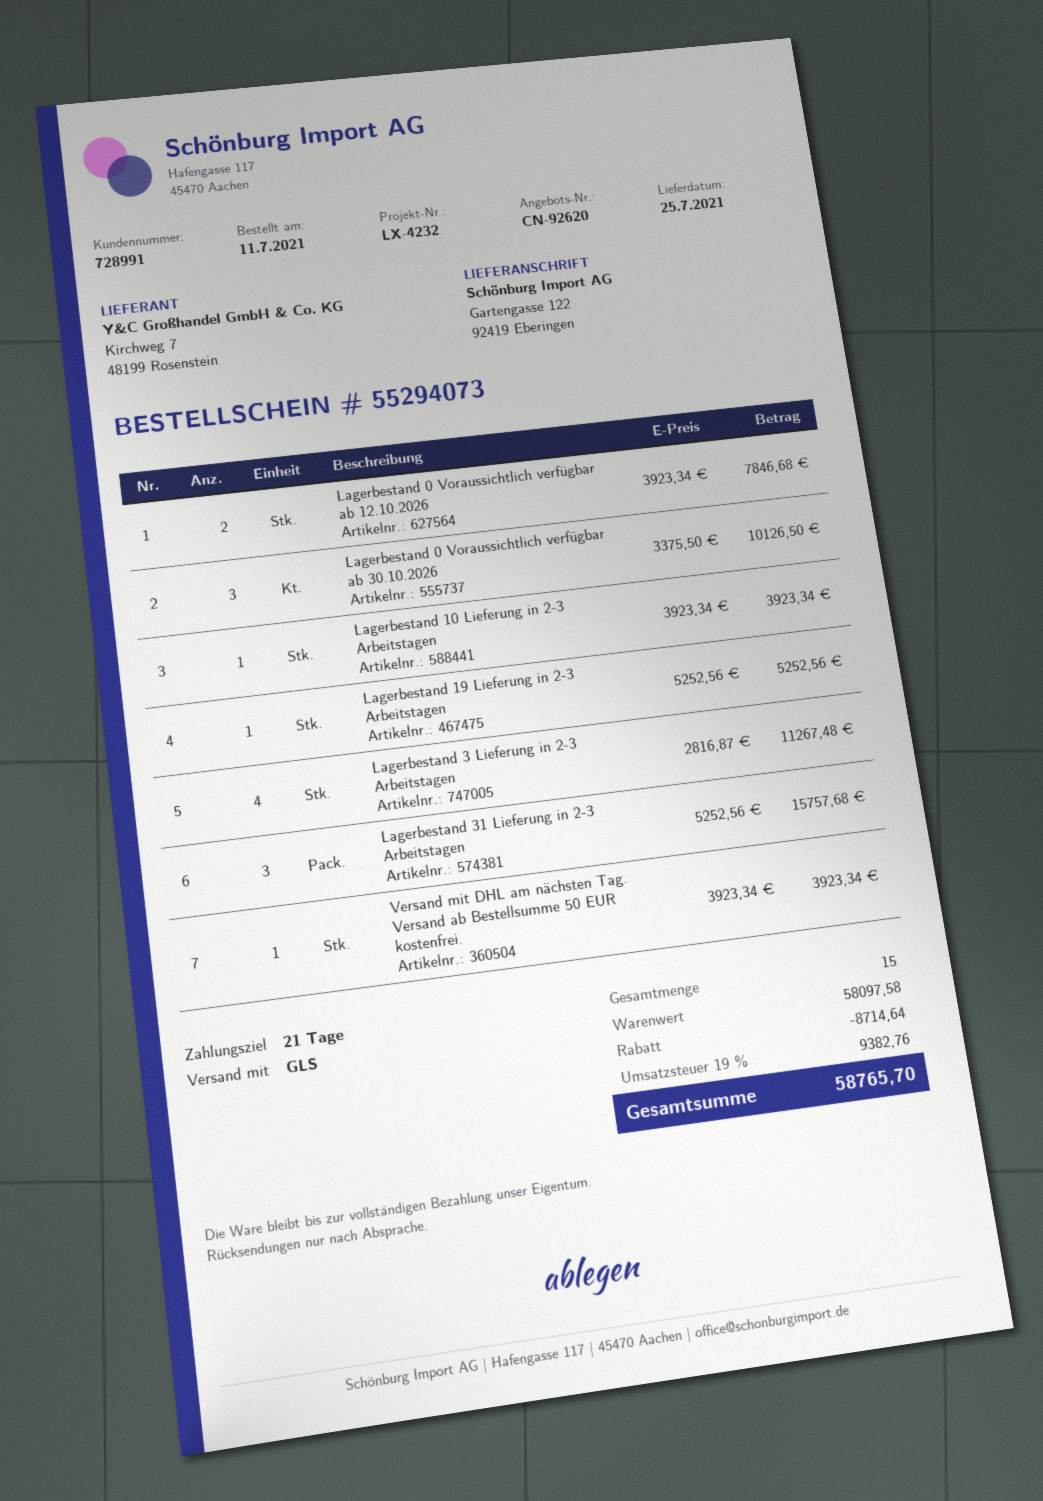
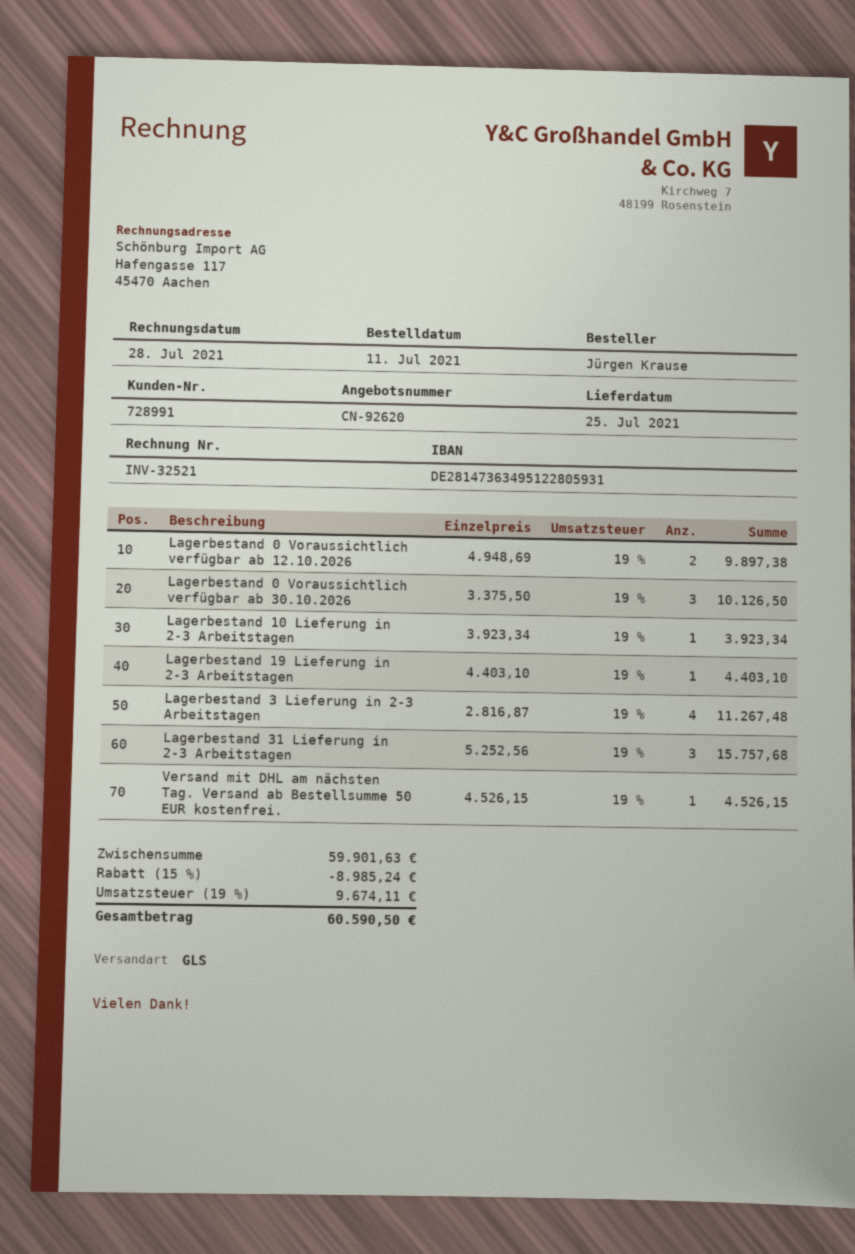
Lagerbestand 0 Voraussichtlich verfügbar ab 12.10.2026: 2 x 3923.34 = 7846.68 -> 2 x 4948.69 = 9897.38
Lagerbestand 19 Lieferung in 2-3 Arbeitstagen: 1 x 5252.56 = 5252.56 -> 1 x 4403.10 = 4403.10
Versand mit DHL am nächsten Tag. Versand ab Bestellsumme 50 EUR kostenfrei.: 1 x 3923.34 = 3923.34 -> 1 x 4526.15 = 4526.15
subtotal: 58097.58 -> 59901.63
discount: 8714.64 -> 8985.24
tax: 19% = 9382.76 -> 19% = 9674.11
total: 58765.70 -> 60590.50

